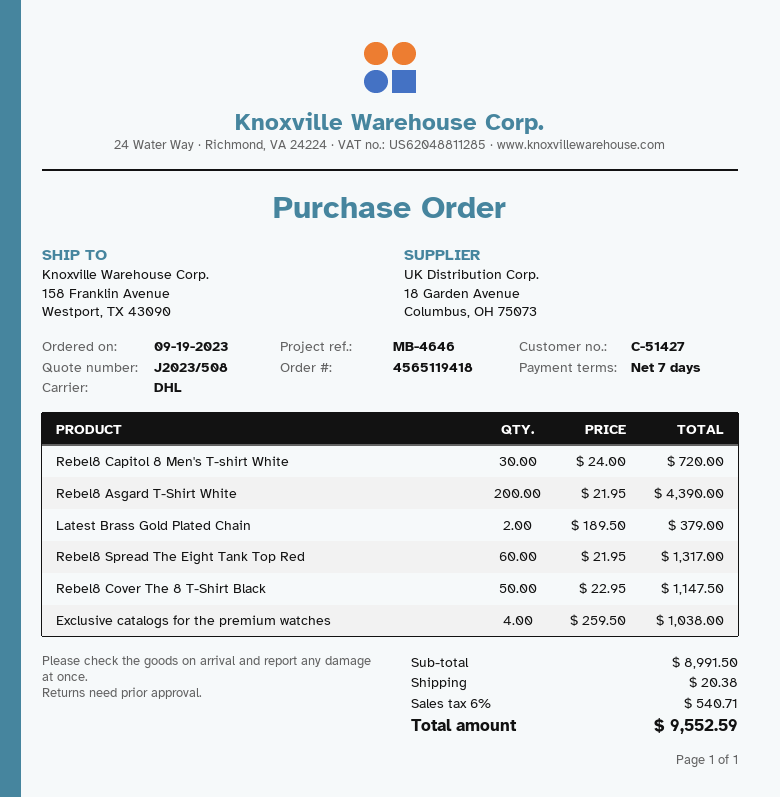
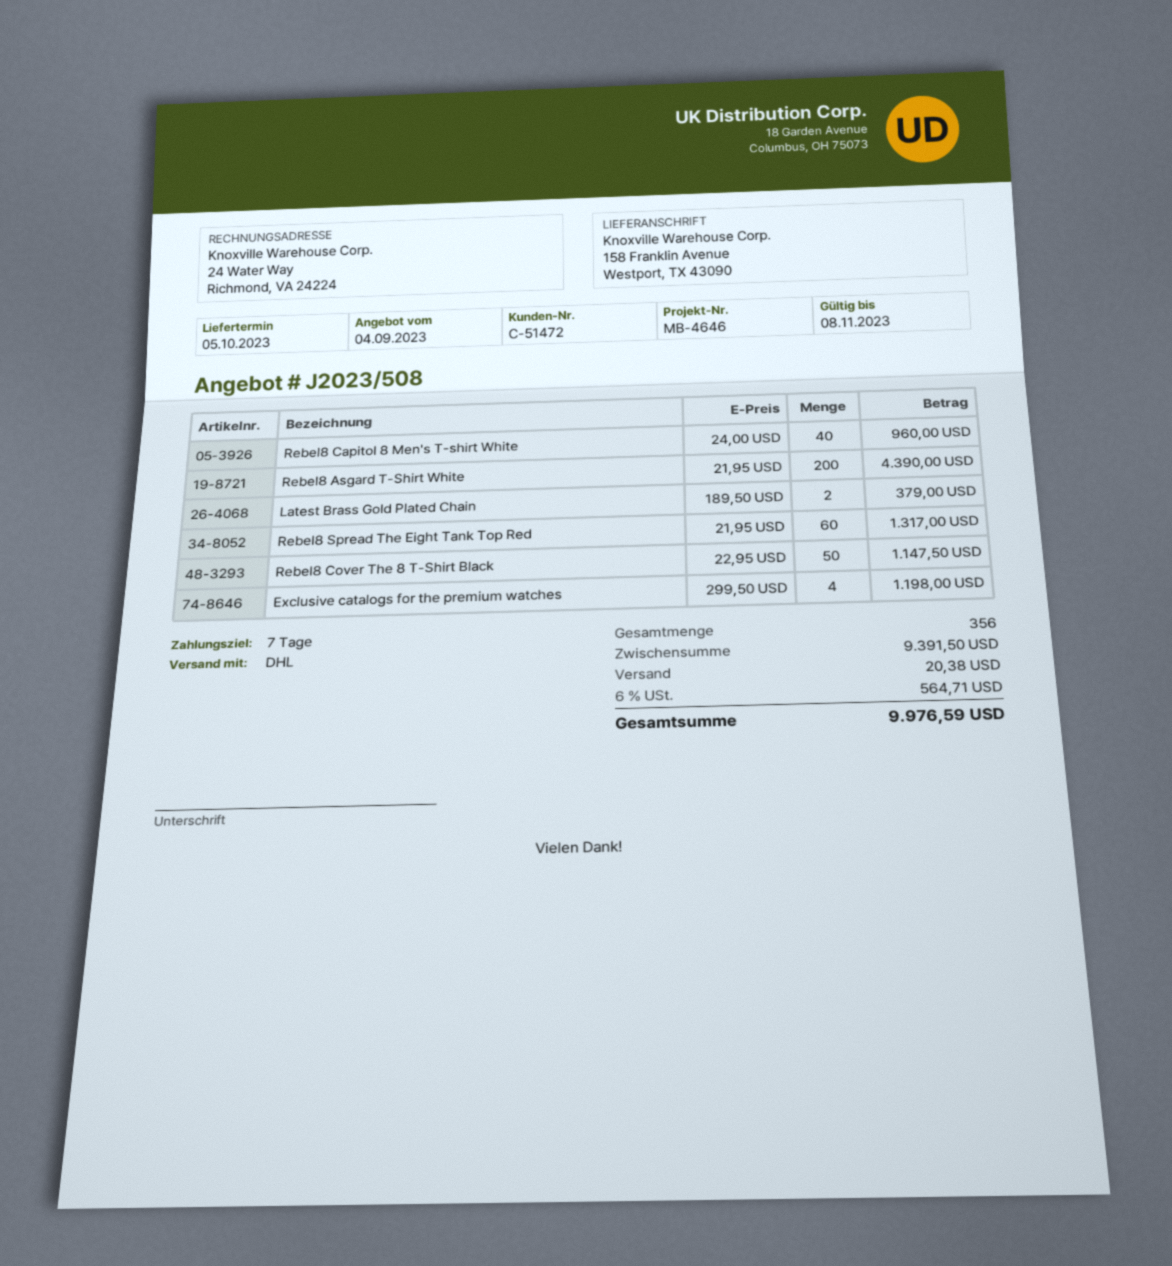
customer number: C-51427 -> C-51472
Rebel8 Capitol 8 Men's T-shirt White: 30 x 24.00 = 720.00 -> 40 x 24.00 = 960.00
Exclusive catalogs for the premium watches: 4 x 259.50 = 1038.00 -> 4 x 299.50 = 1198.00
subtotal: 8991.50 -> 9391.50
tax: 6% = 540.71 -> 6% = 564.71
total: 9552.59 -> 9976.59

